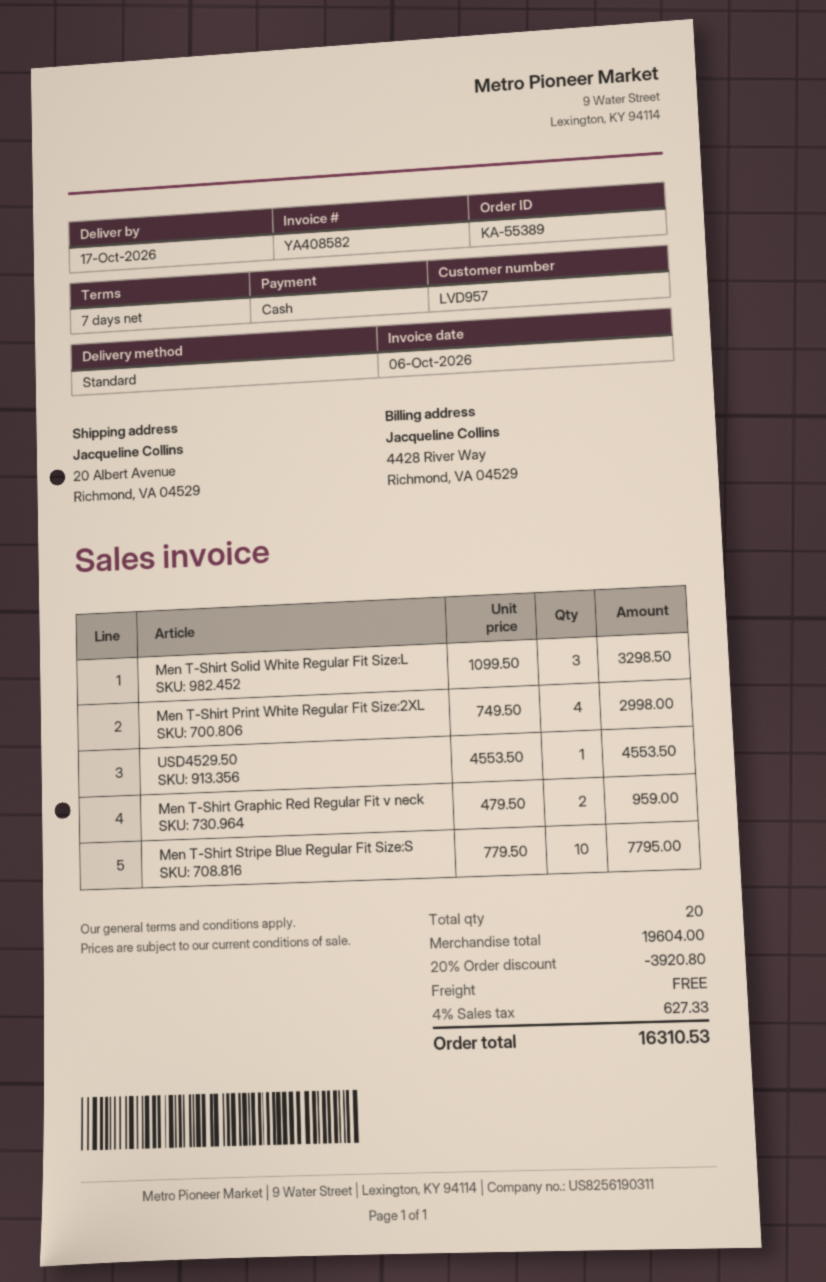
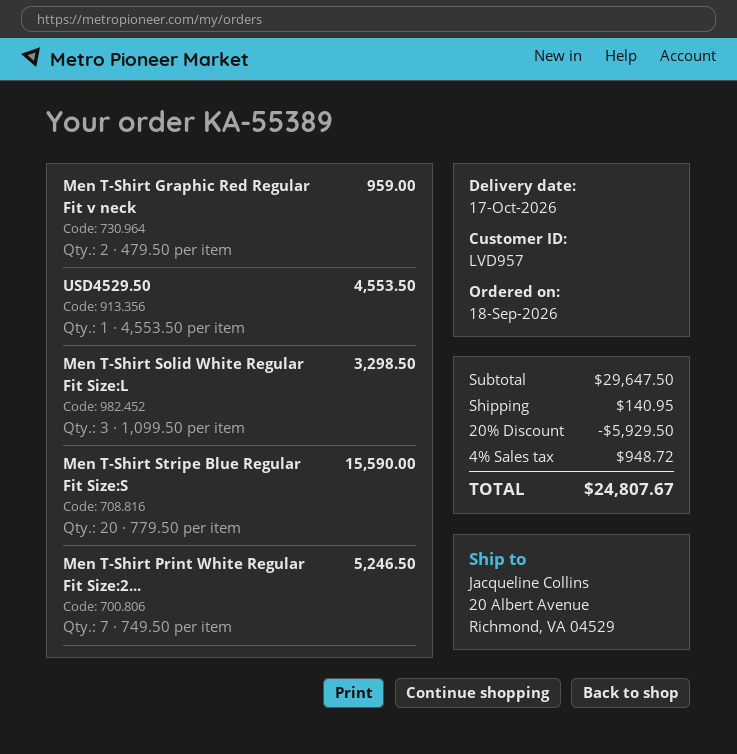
Men T-Shirt Print White Regular Fit Size:2XL: 4 x 749.50 = 2998.00 -> 7 x 749.50 = 5246.50
Men T-Shirt Stripe Blue Regular Fit Size:S: 10 x 779.50 = 7795.00 -> 20 x 779.50 = 15590.00
subtotal: 19604.00 -> 29647.50
discount: 20% = 3920.80 -> 20% = 5929.50
shipping: 0.00 -> 140.95
tax: 4% = 627.33 -> 4% = 948.72
total: 16310.53 -> 24807.67

